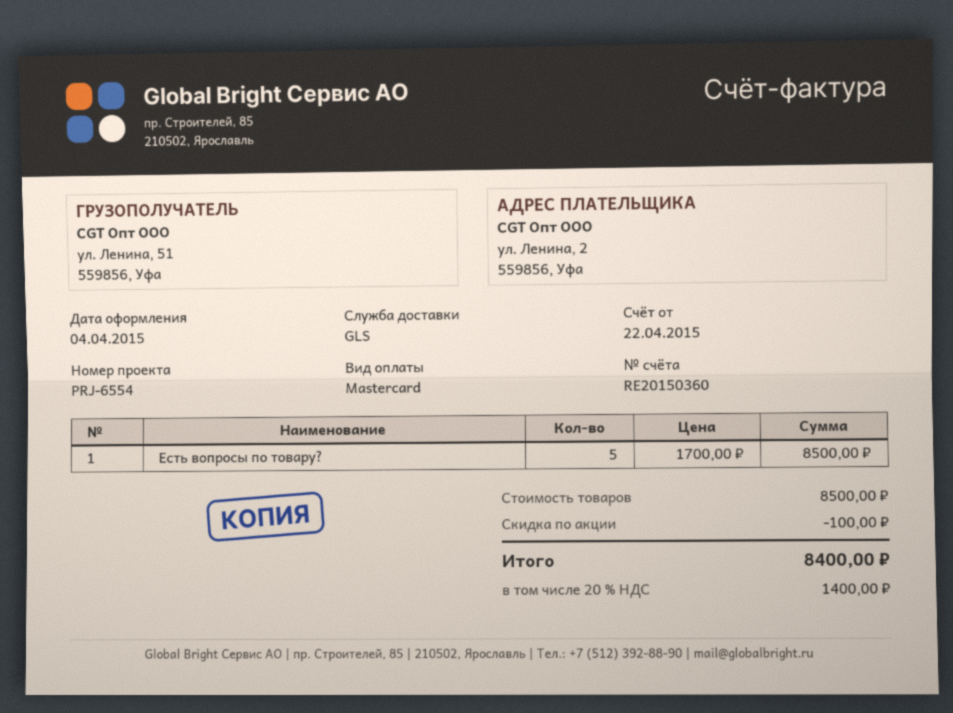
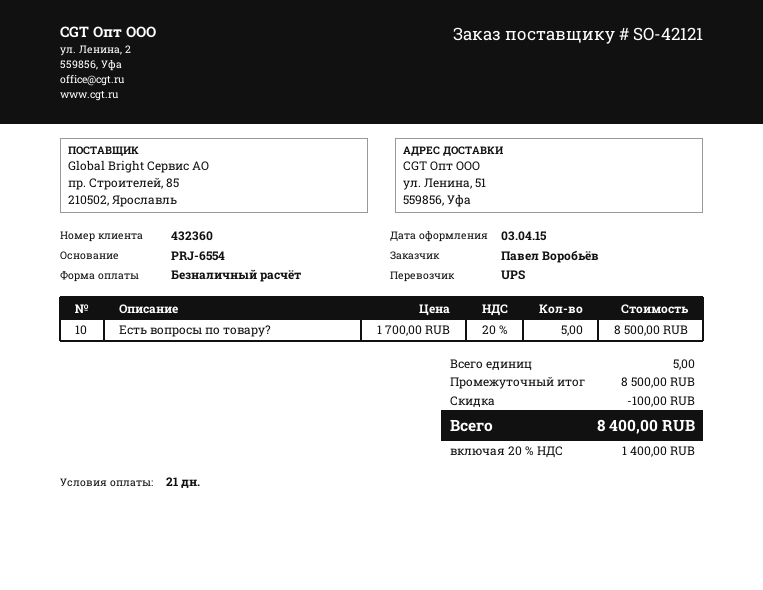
order date: 2015-04-04 -> 2015-04-03
payment method: Mastercard -> bank transfer
shipping method: GLS -> UPS

